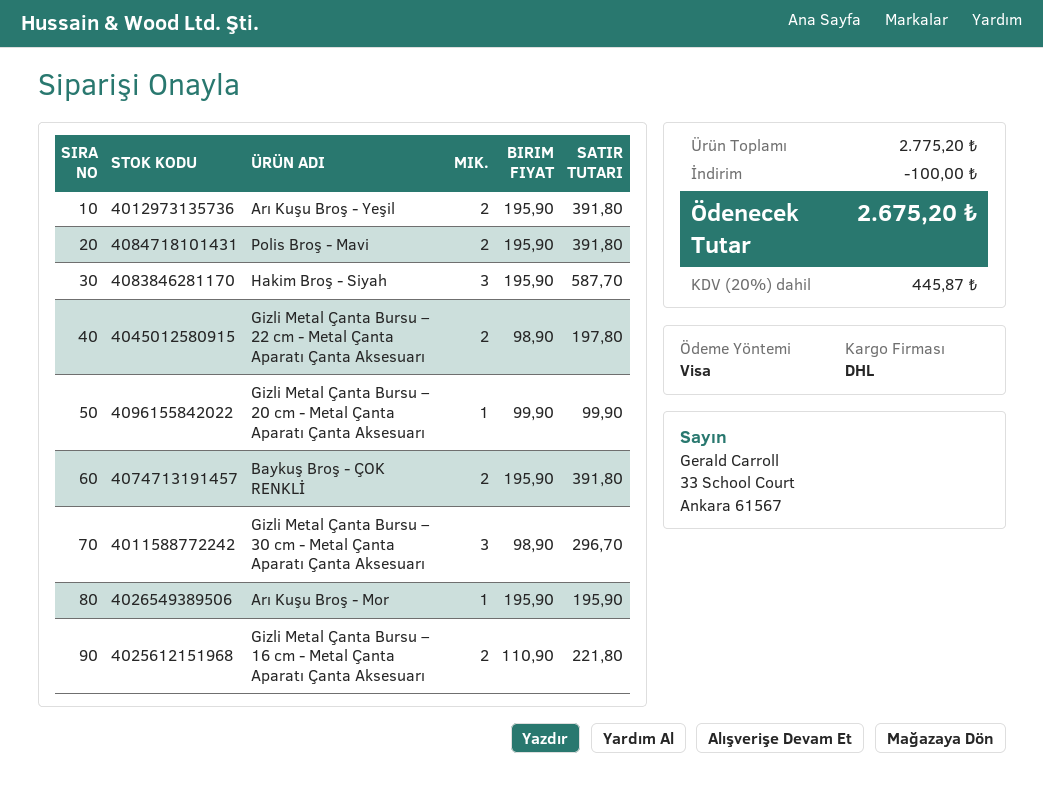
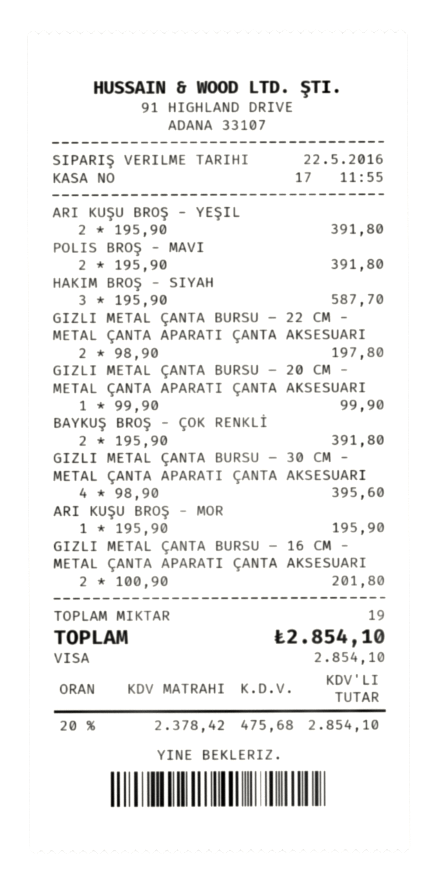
Gizli Metal Çanta Bursu – 30 cm - Metal Çanta Aparatı Çanta Aksesuarı: 3 x 98.90 = 296.70 -> 4 x 98.90 = 395.60
Gizli Metal Çanta Bursu – 16 cm - Metal Çanta Aparatı Çanta Aksesuarı: 2 x 110.90 = 221.80 -> 2 x 100.90 = 201.80
discount: 100.00 -> none
tax: 20% = 445.87 -> 20% = 475.68
total: 2675.20 -> 2854.10

